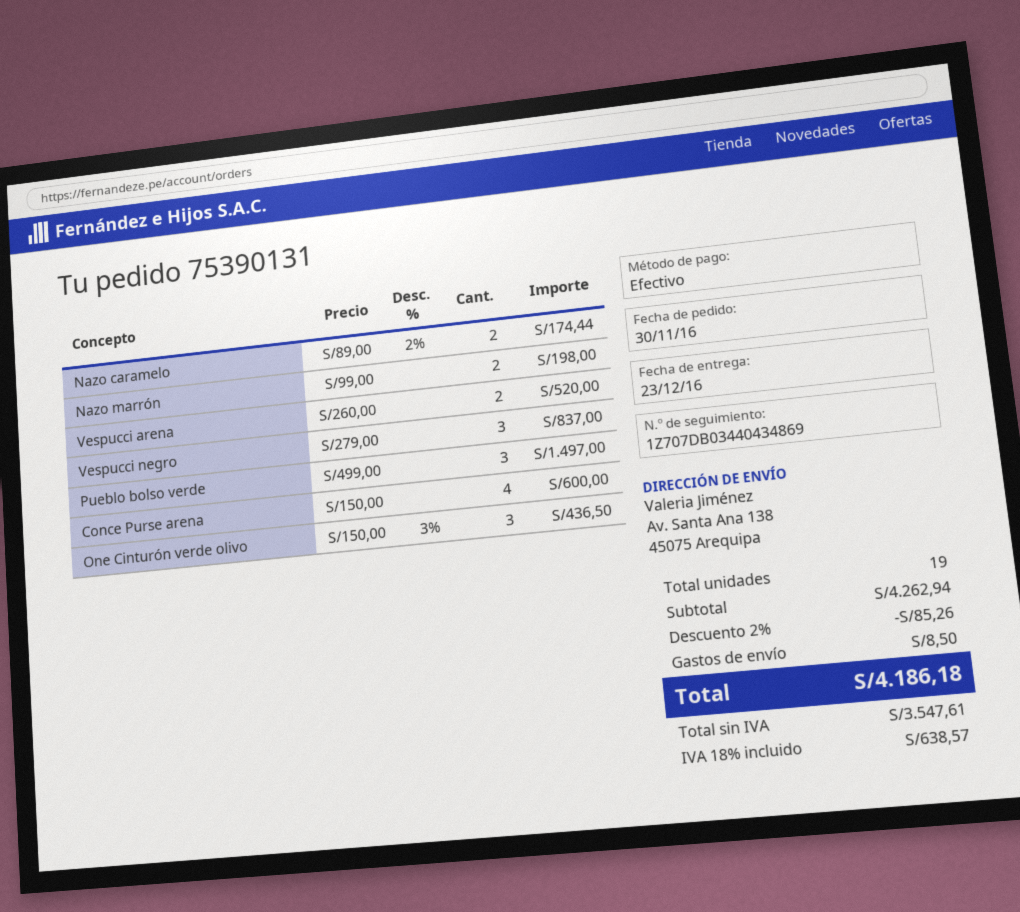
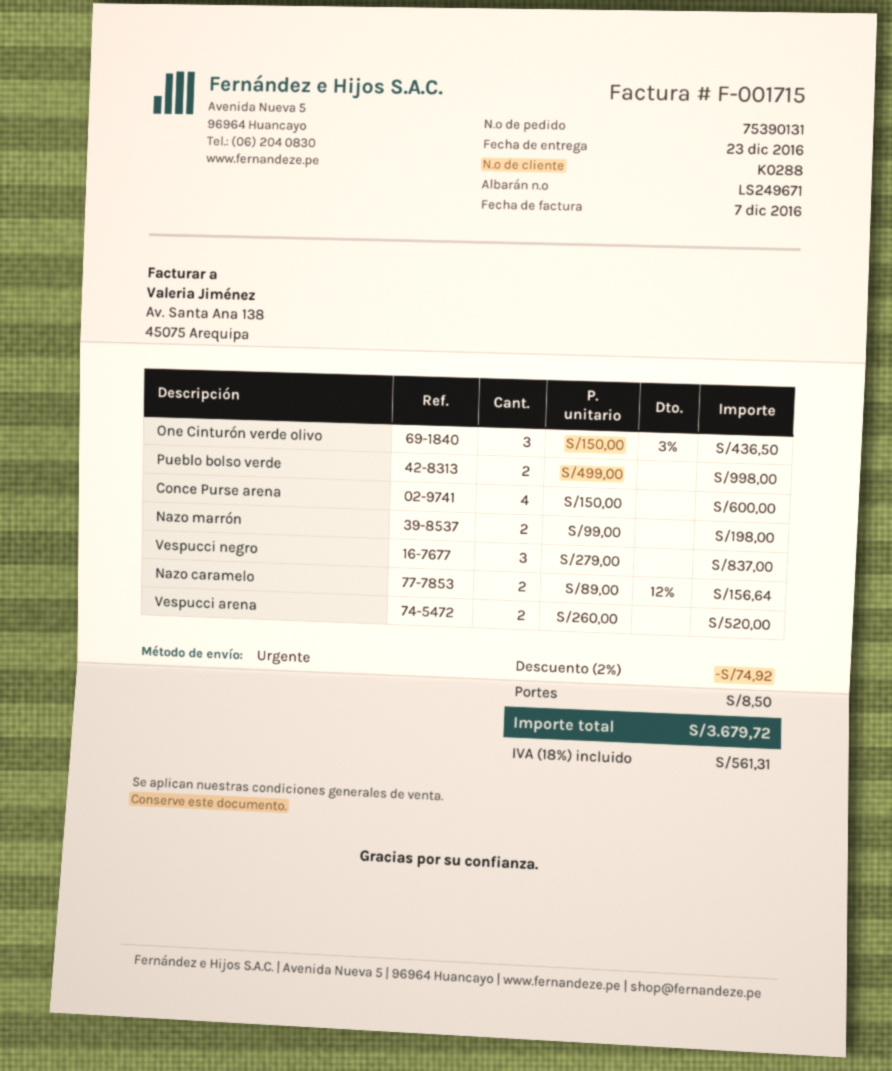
Nazo caramelo: 2 x 89.00 - 2% = 174.44 -> 2 x 89.00 - 12% = 156.64
Pueblo bolso verde: 3 x 499.00 = 1497.00 -> 2 x 499.00 = 998.00
discount: 2% = 85.26 -> 2% = 74.92
tax: 18% = 638.57 -> 18% = 561.31
total: 4186.18 -> 3679.72

